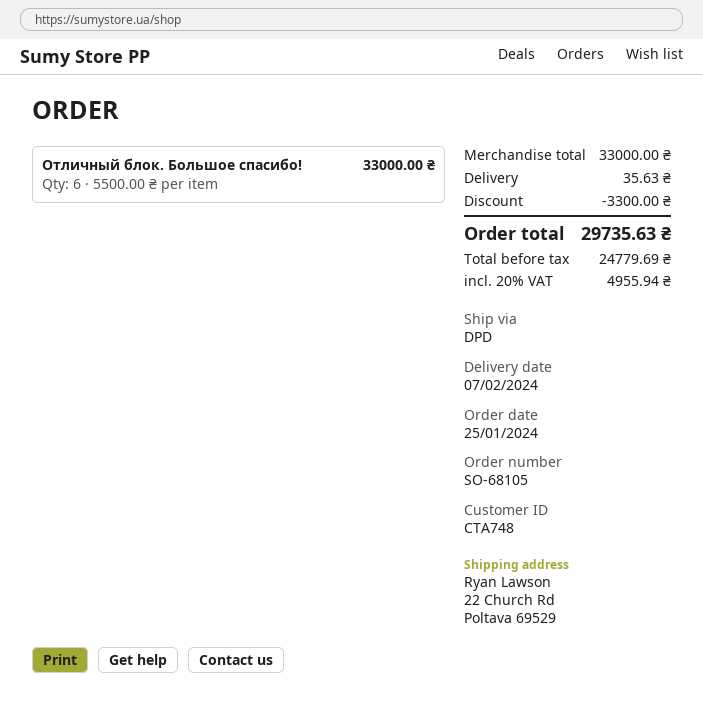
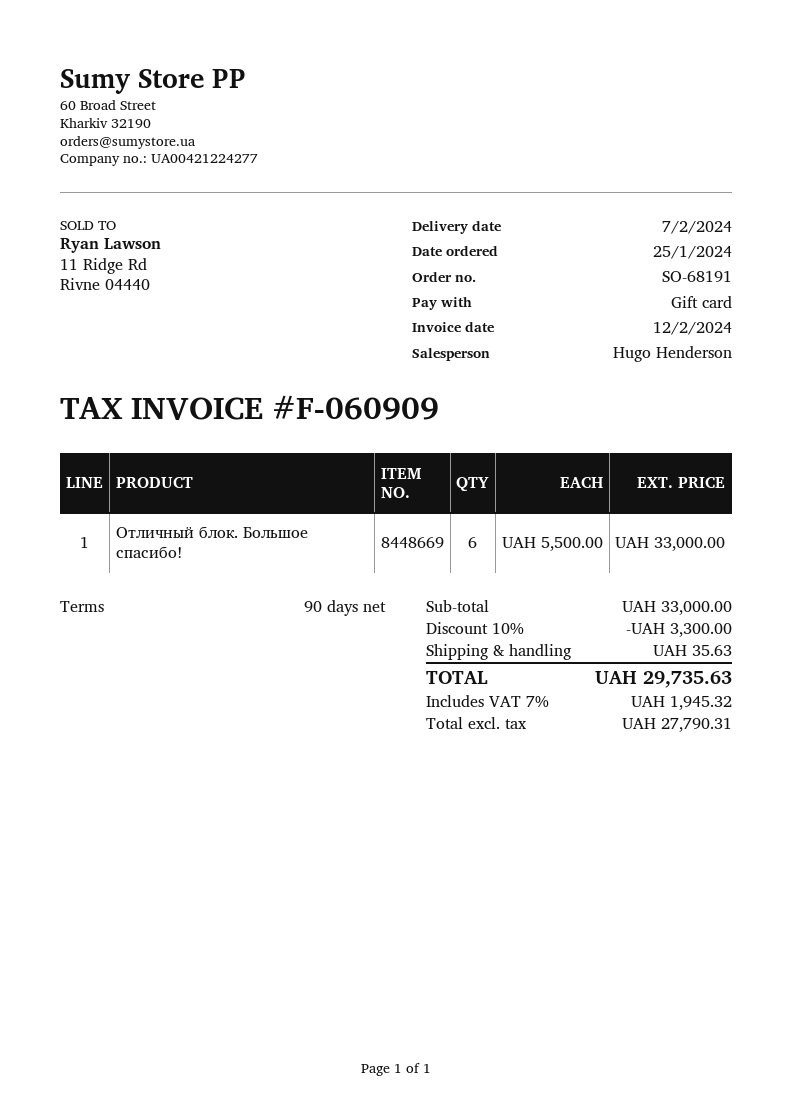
order number: SO-68105 -> SO-68191
net: 24779.69 -> 27790.31
tax: 20% = 4955.94 -> 7% = 1945.32

